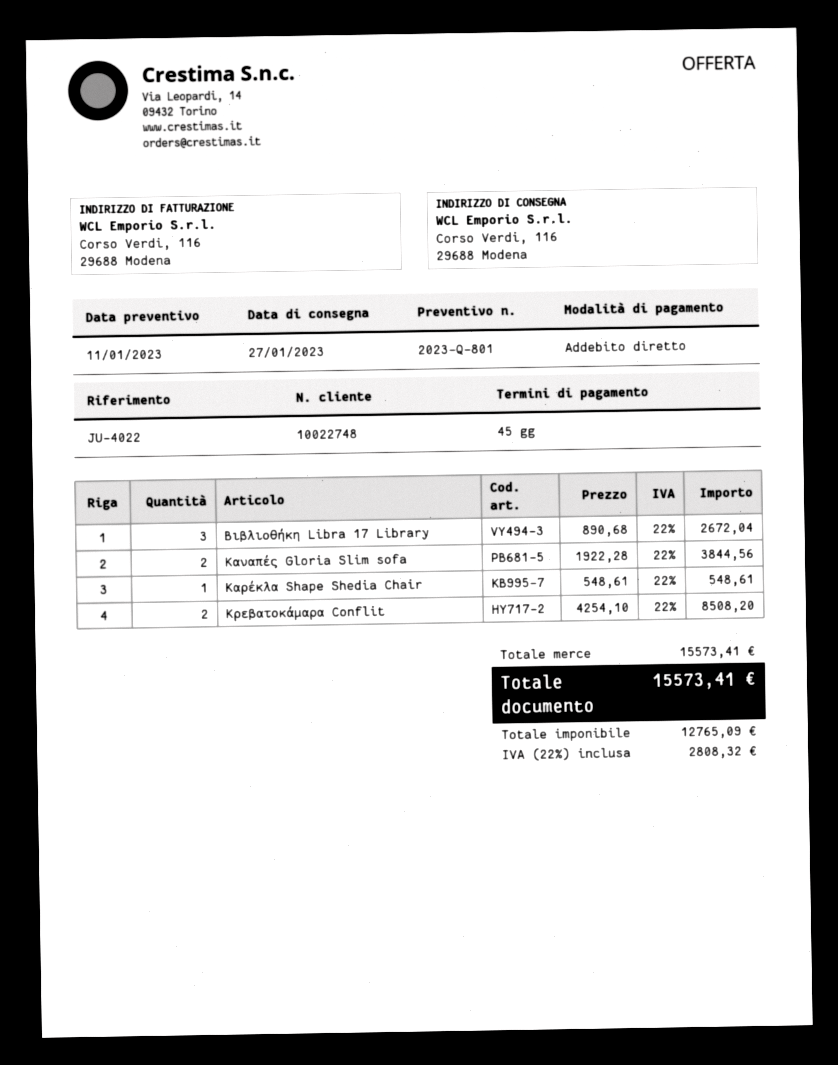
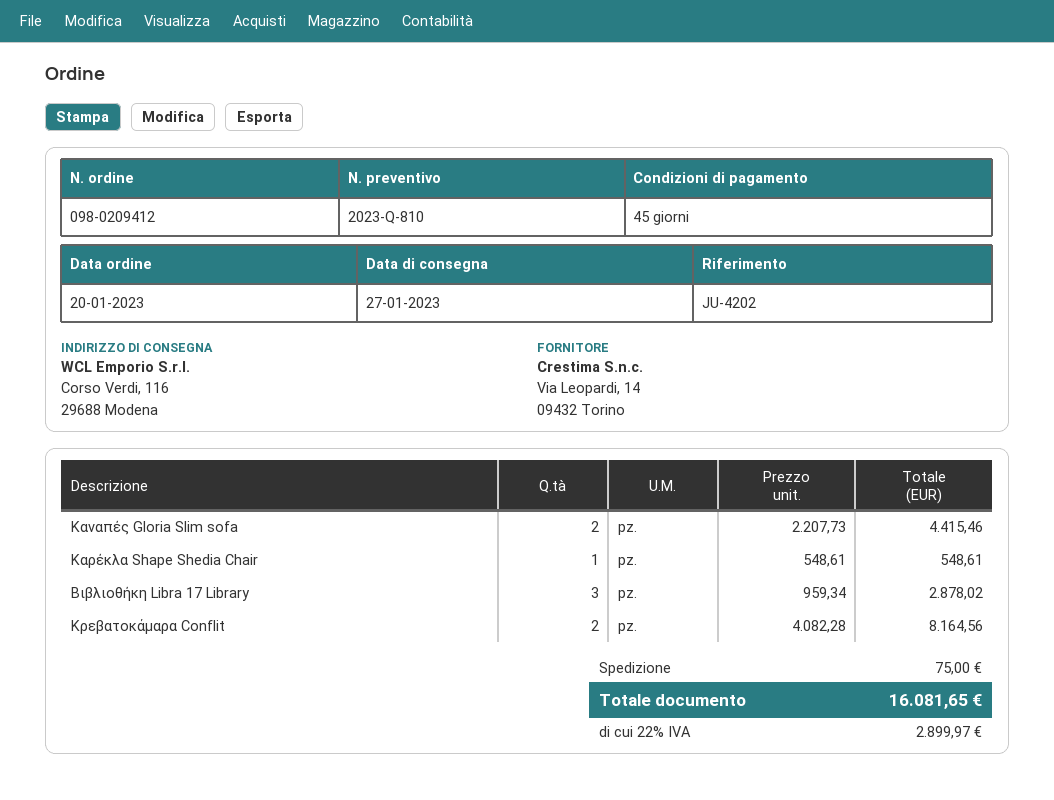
quote number: 2023-Q-801 -> 2023-Q-810
reference: JU-4022 -> JU-4202
Βιβλιοθήκη Libra 17 Library: 3 x 890.68 = 2672.04 -> 3 x 959.34 = 2878.02
Καναπές Gloria Slim sofa: 2 x 1922.28 = 3844.56 -> 2 x 2207.73 = 4415.46
Κρεβατοκάμαρα Conflit: 2 x 4254.10 = 8508.20 -> 2 x 4082.28 = 8164.56
shipping: none -> 75.00
tax: 22% = 2808.32 -> 22% = 2899.97
total: 15573.41 -> 16081.65

